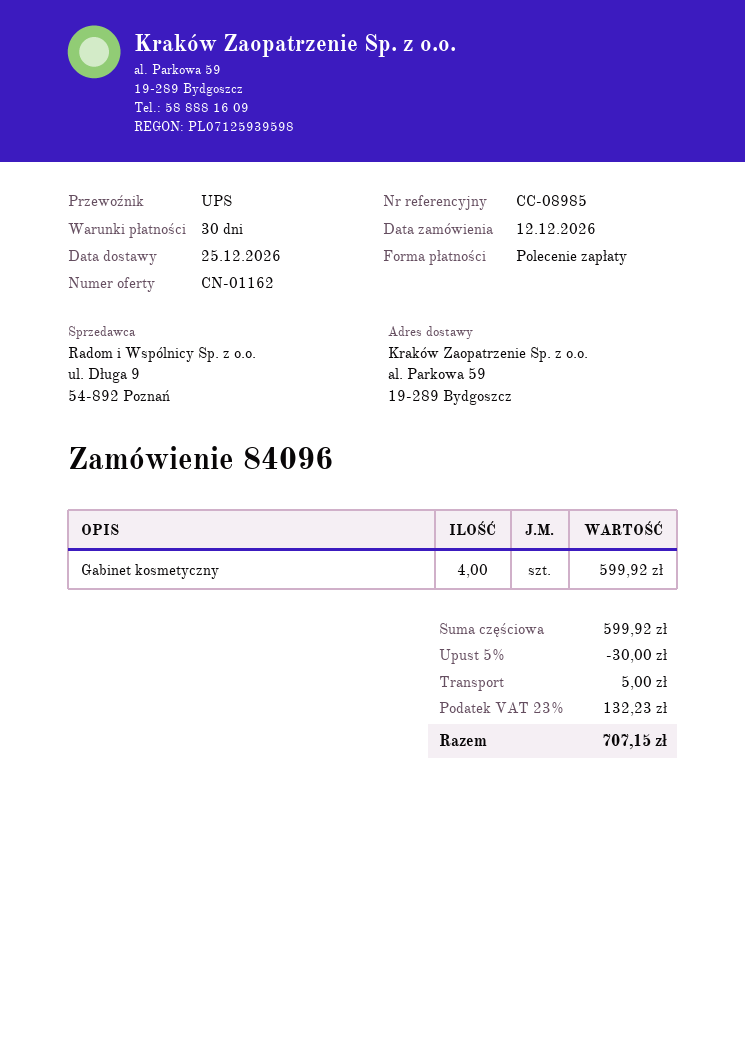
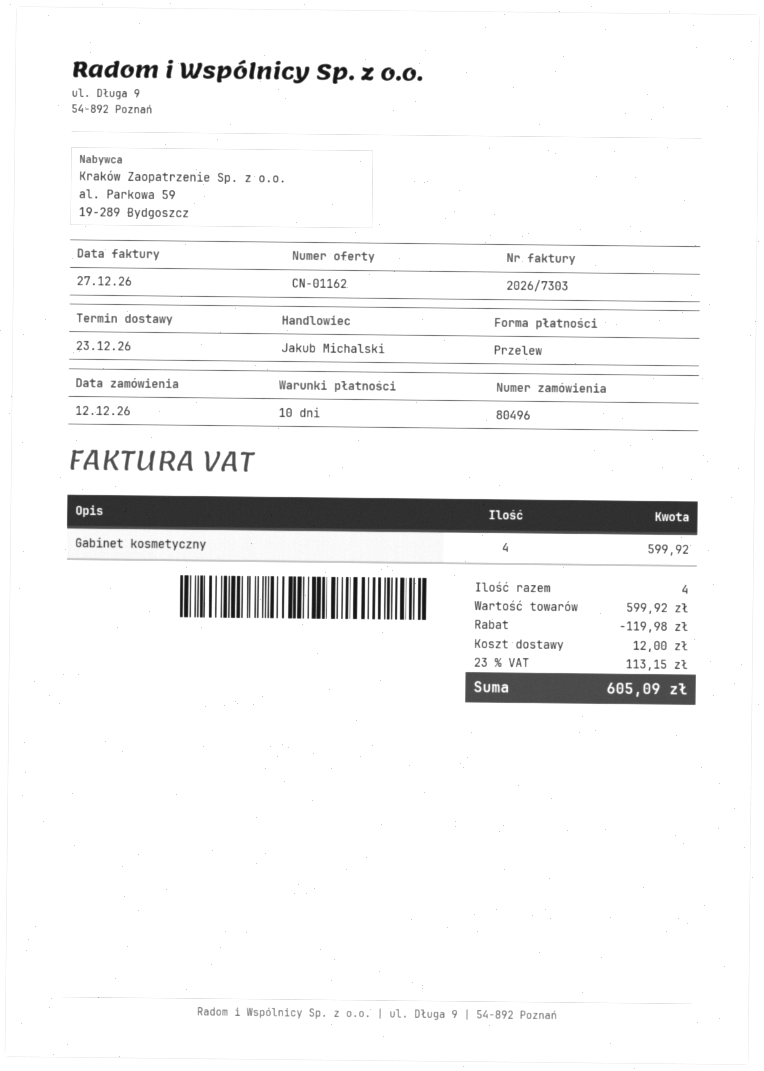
order number: 84096 -> 80496
delivery date: 2026-12-25 -> 2026-12-23
payment terms: 30 days -> 10 days
payment method: direct debit -> bank transfer
discount: 30.00 -> 119.98
shipping: 5.00 -> 12.00
tax: 23% = 132.23 -> 23% = 113.15
total: 707.15 -> 605.09

